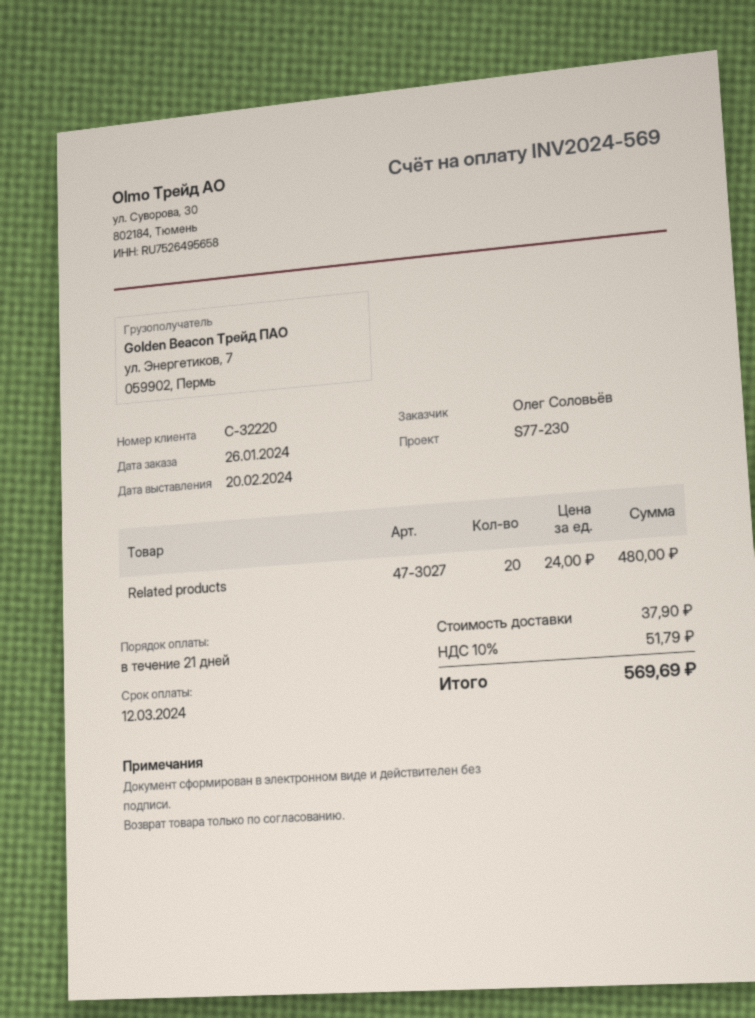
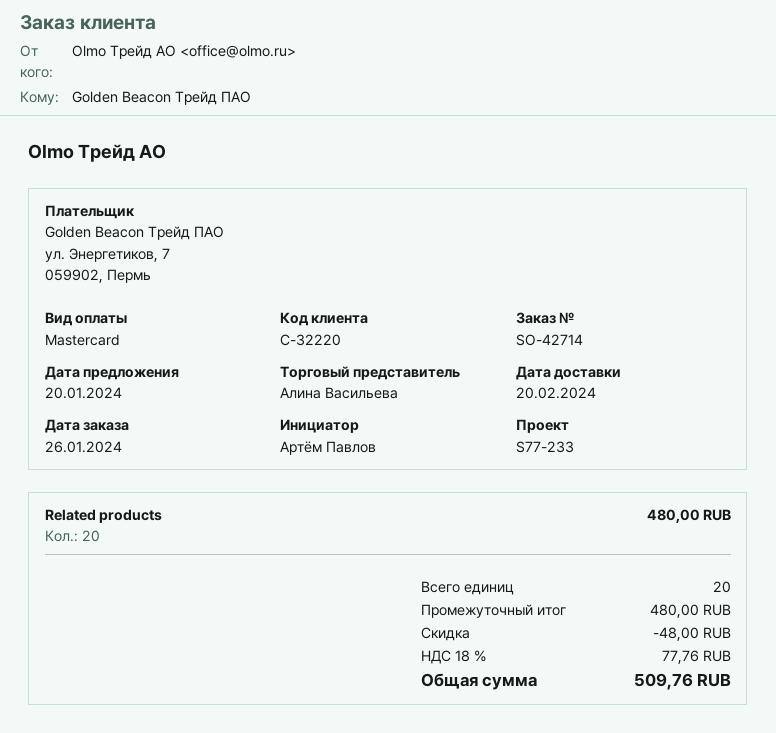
reference: S77-230 -> S77-233
ordered by: Олег Соловьёв -> Артём Павлов
discount: none -> 48.00
shipping: 37.90 -> none
tax: 10% = 51.79 -> 18% = 77.76
total: 569.69 -> 509.76

